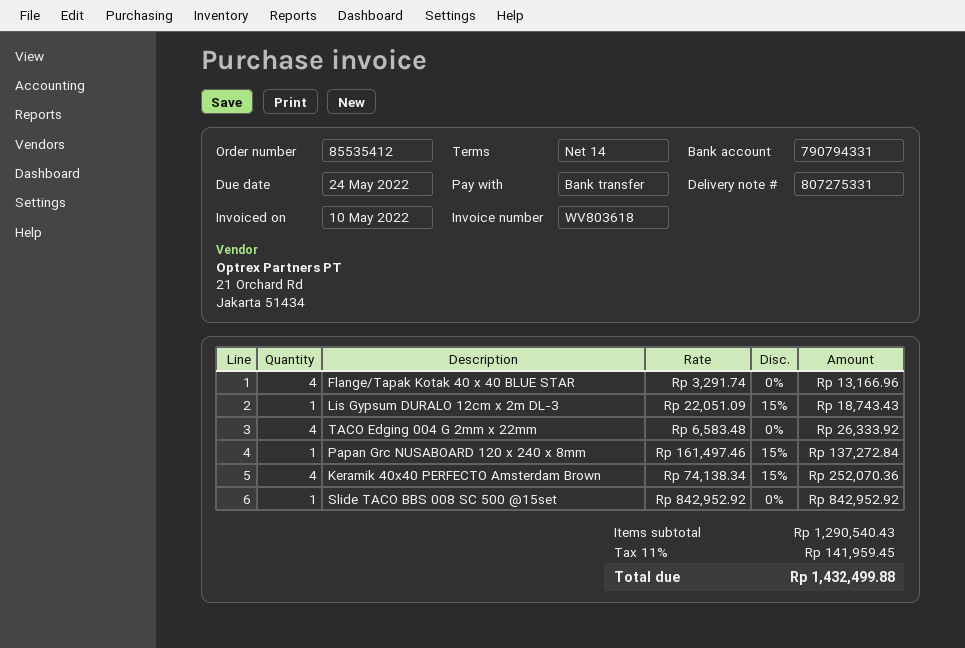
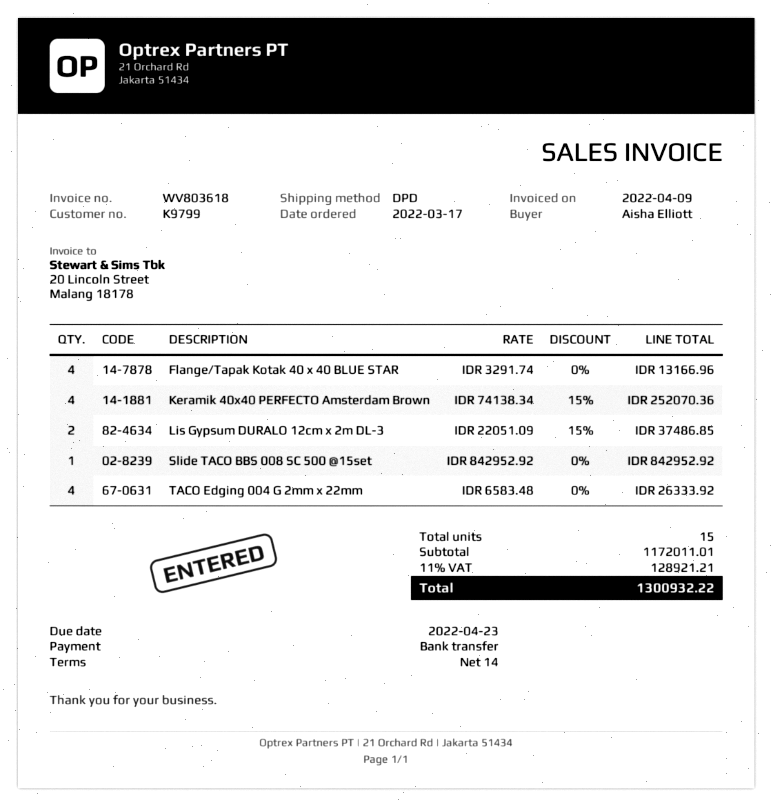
invoice date: 2022-05-10 -> 2022-04-09
due date: 2022-05-24 -> 2022-04-23
Lis Gypsum DURALO 12cm x 2m DL-3: 1 x 22051.09 - 15% = 18743.43 -> 2 x 22051.09 - 15% = 37486.85
Papan Grc NUSABOARD 120 x 240 x 8mm: 1 x 161497.46 - 15% = 137272.84 -> none
subtotal: 1290540.43 -> 1172011.01
tax: 11% = 141959.45 -> 11% = 128921.21
total: 1432499.88 -> 1300932.22

